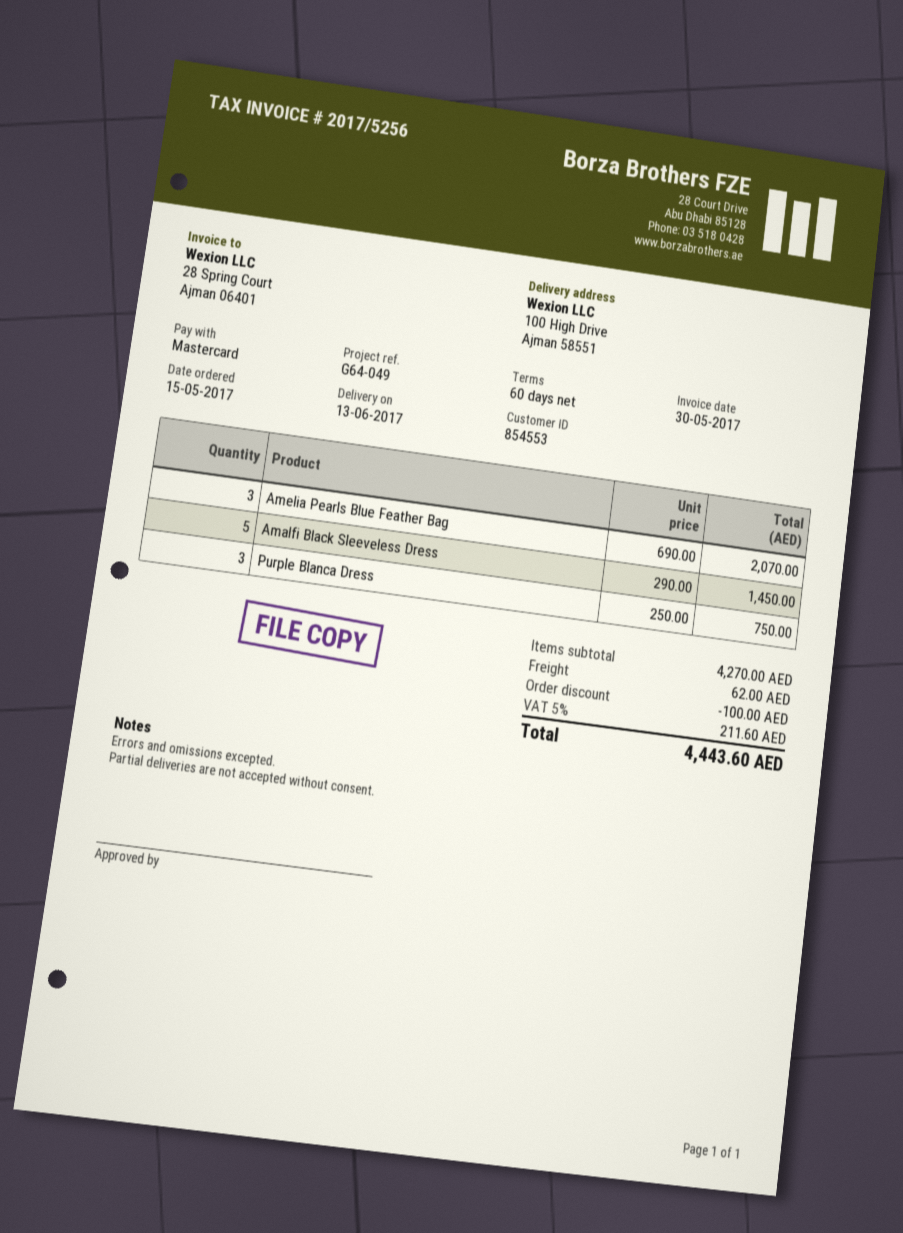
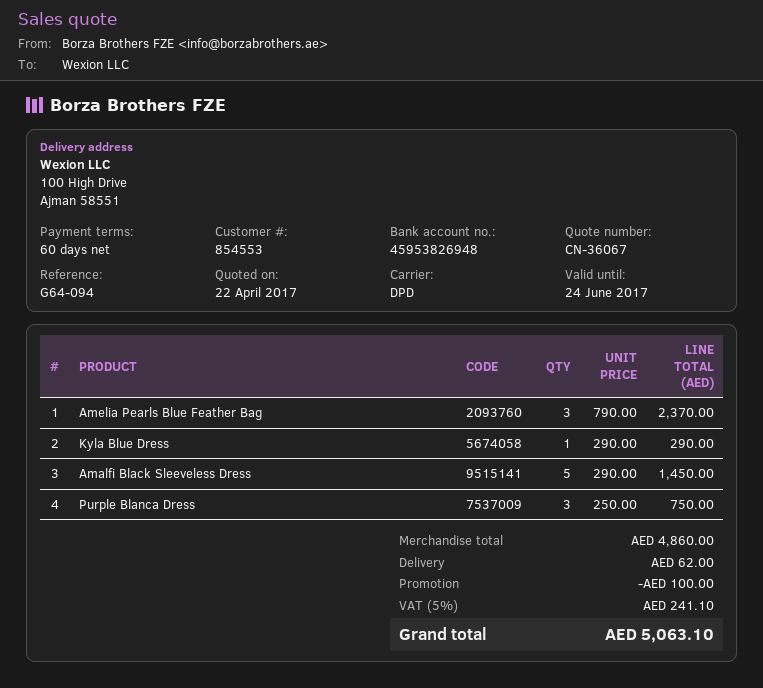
reference: G64-049 -> G64-094
Amelia Pearls Blue Feather Bag: 3 x 690.00 = 2070.00 -> 3 x 790.00 = 2370.00
Kyla Blue Dress: none -> 1 x 290.00 = 290.00
subtotal: 4270.00 -> 4860.00
tax: 5% = 211.60 -> 5% = 241.10
total: 4443.60 -> 5063.10

